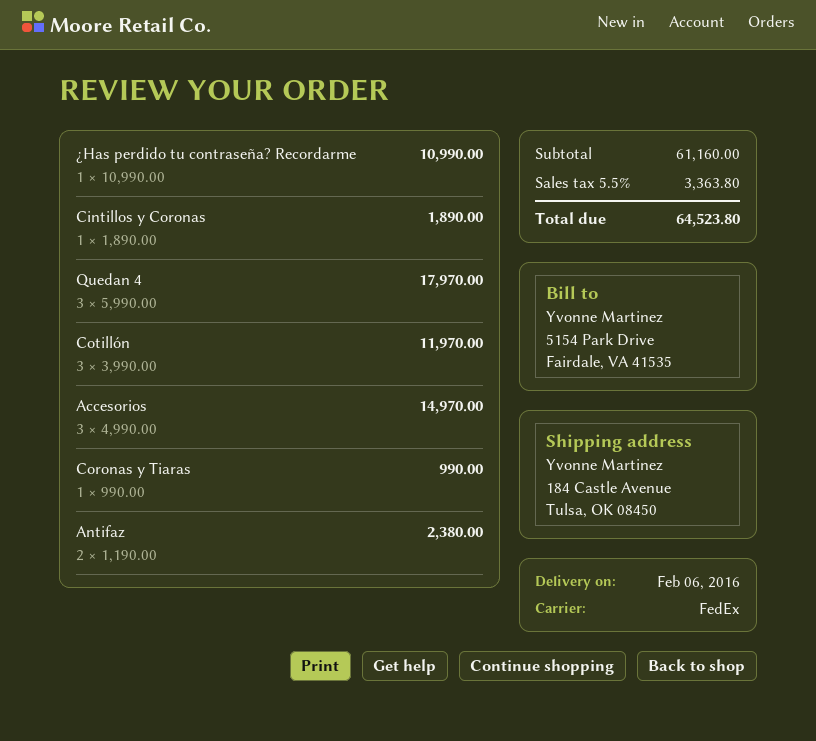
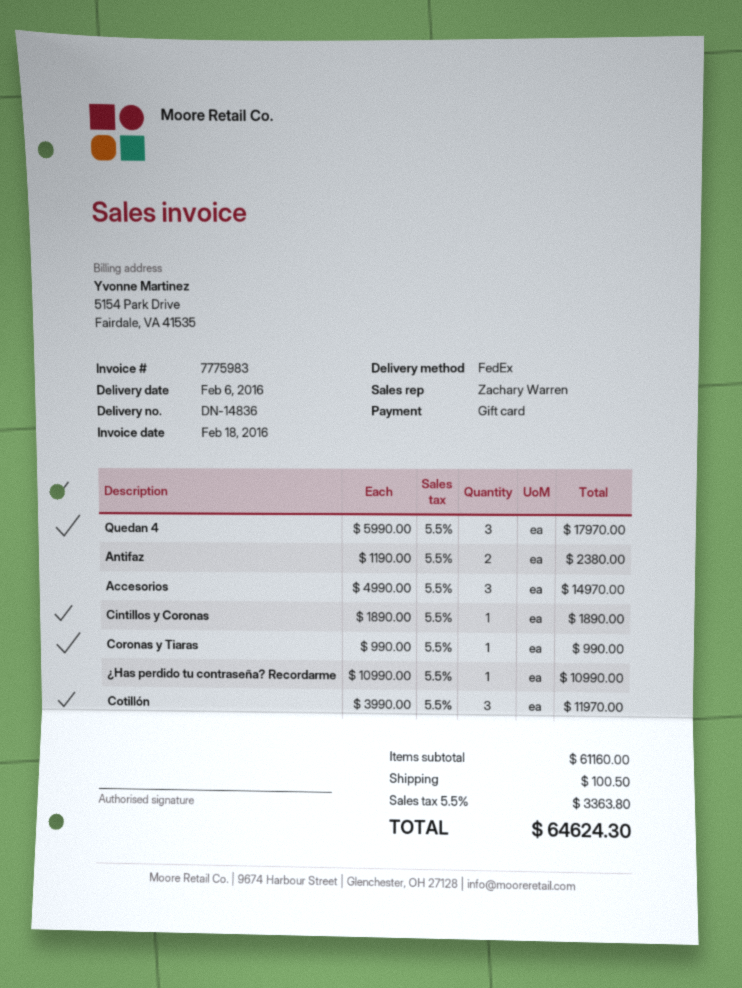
shipping: none -> 100.50
total: 64523.80 -> 64624.30

